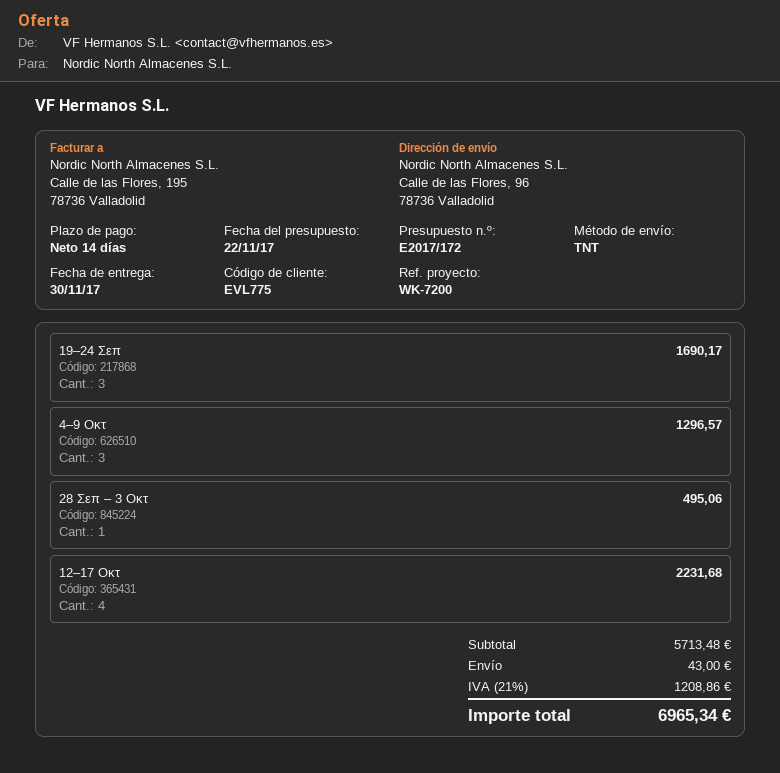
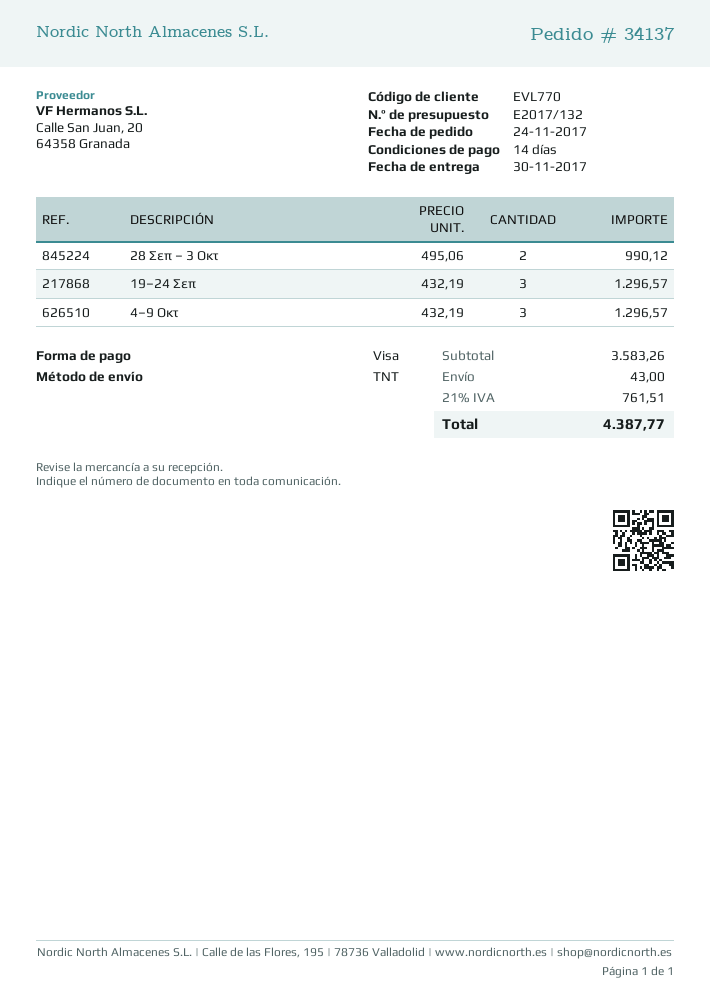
quote number: E2017/172 -> E2017/132
customer number: EVL775 -> EVL770
19–24 Σεπ: 3 for 1690.17 -> 3 for 1296.57
28 Σεπ – 3 Οκτ: 1 for 495.06 -> 2 for 990.12
12–17 Οκτ: 4 for 2231.68 -> none
subtotal: 5713.48 -> 3583.26
tax: 21% = 1208.86 -> 21% = 761.51
total: 6965.34 -> 4387.77

